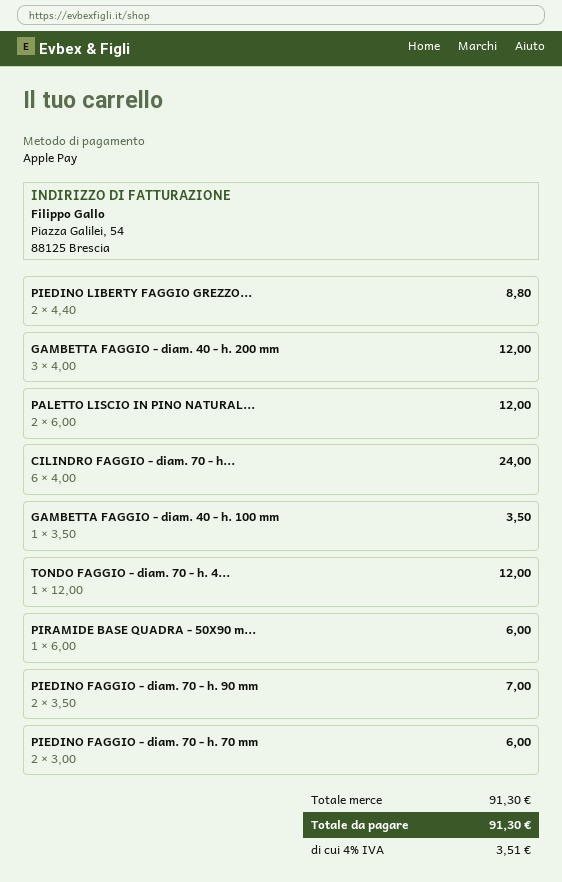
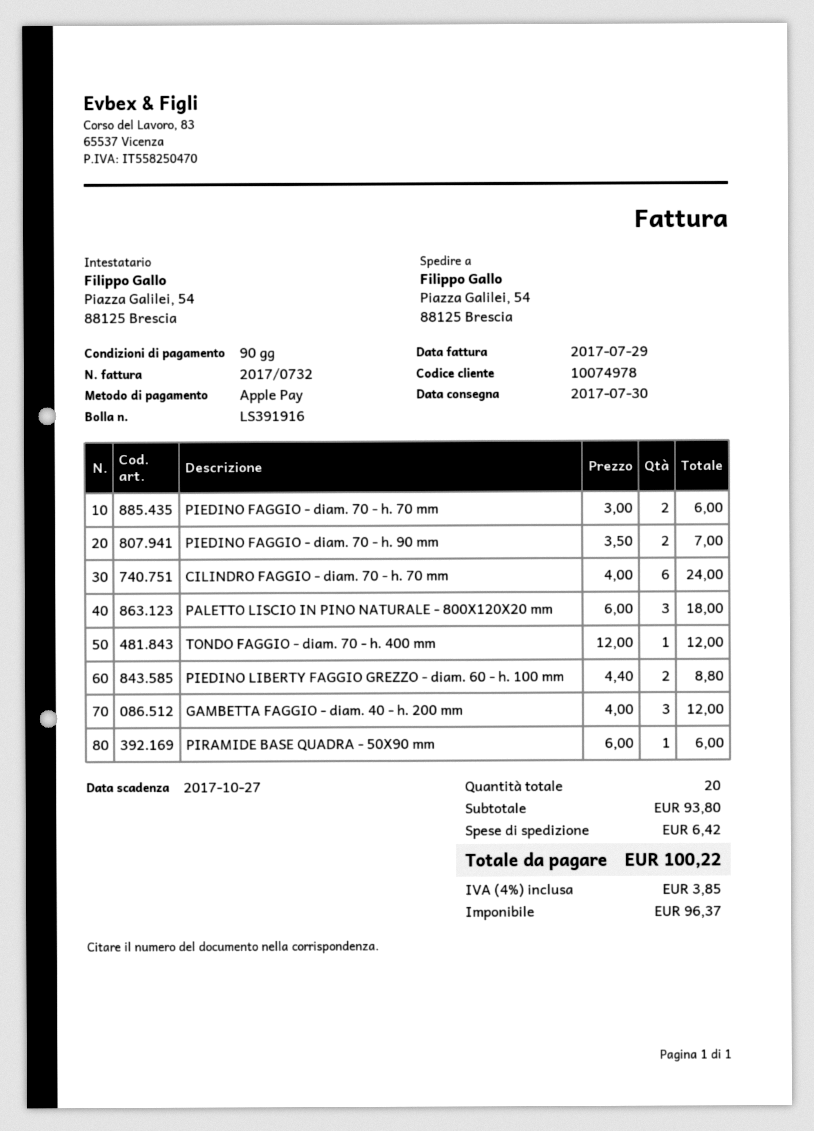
PALETTO LISCIO IN PINO NATURAL...: 2 x 6.00 = 12.00 -> 3 x 6.00 = 18.00
GAMBETTA FAGGIO - diam. 40 - h. 100 mm: 1 x 3.50 = 3.50 -> none
subtotal: 91.30 -> 93.80
shipping: none -> 6.42
tax: 4% = 3.51 -> 4% = 3.85
total: 91.30 -> 100.22

